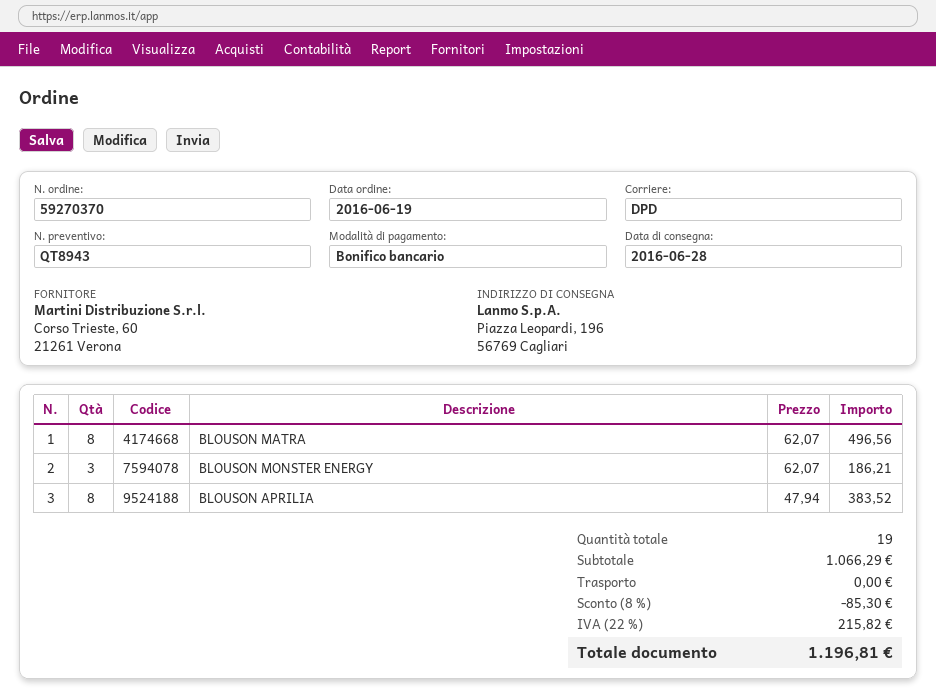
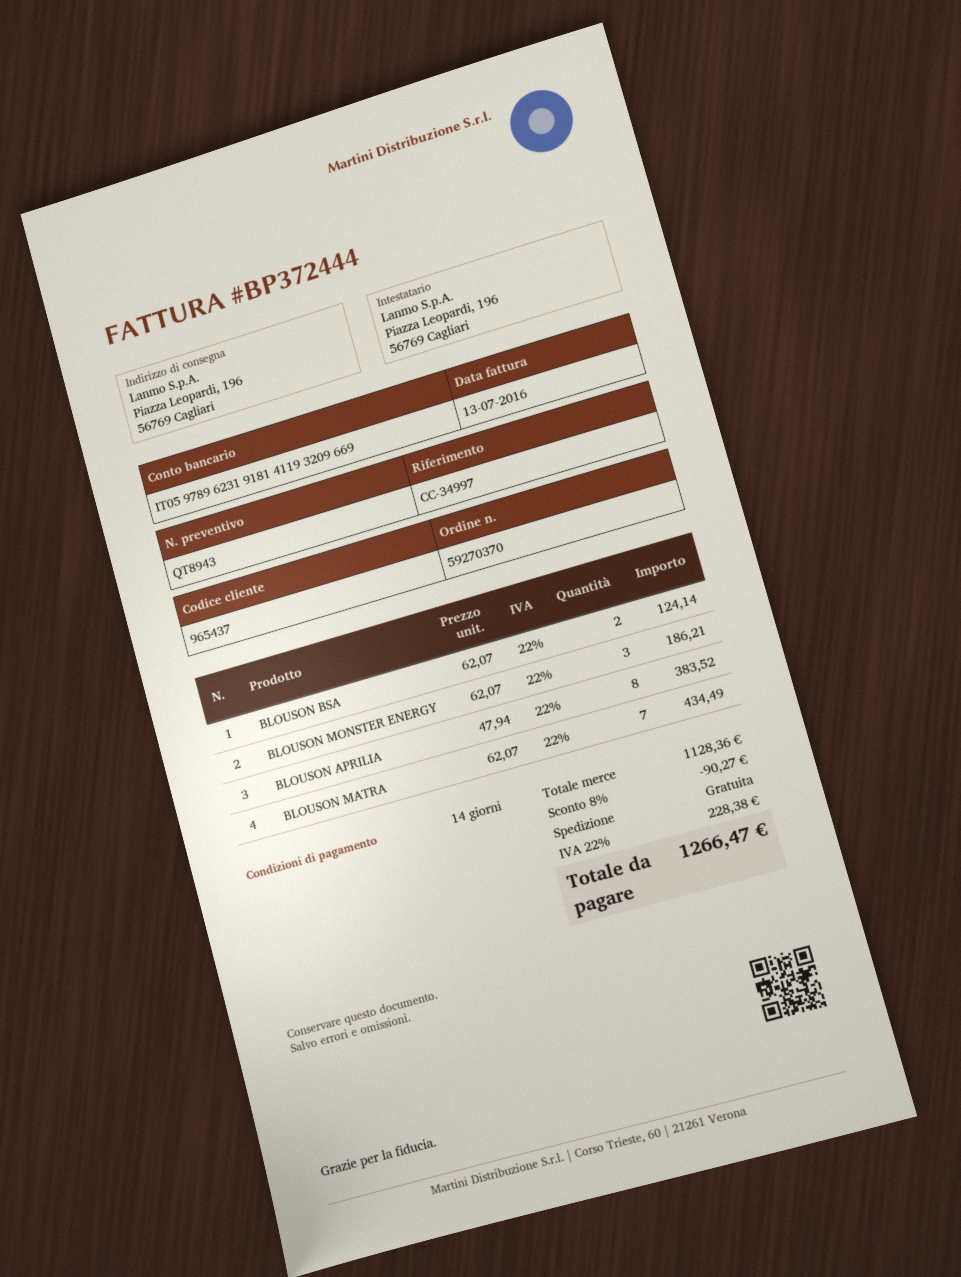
BLOUSON MATRA: 8 x 62.07 = 496.56 -> 7 x 62.07 = 434.49
BLOUSON BSA: none -> 2 x 62.07 = 124.14
subtotal: 1066.29 -> 1128.36
discount: 8% = 85.30 -> 8% = 90.27
tax: 22% = 215.82 -> 22% = 228.38
total: 1196.81 -> 1266.47

